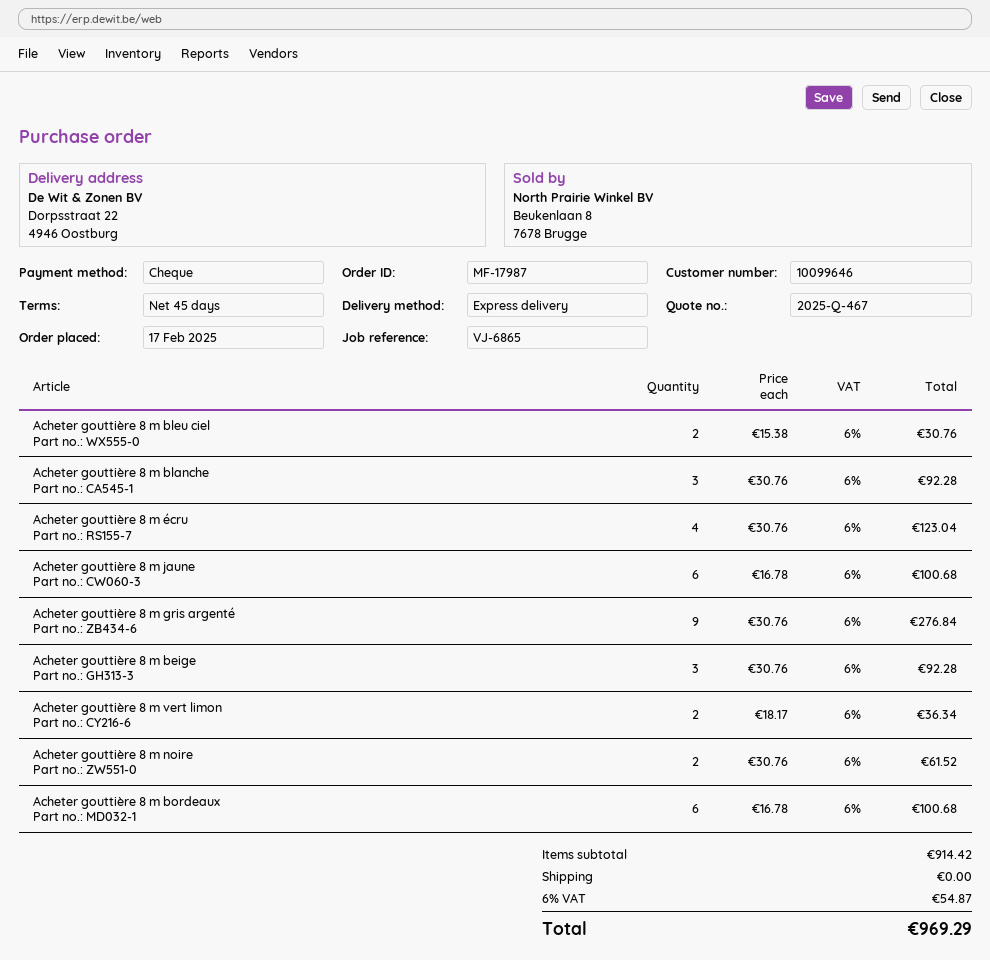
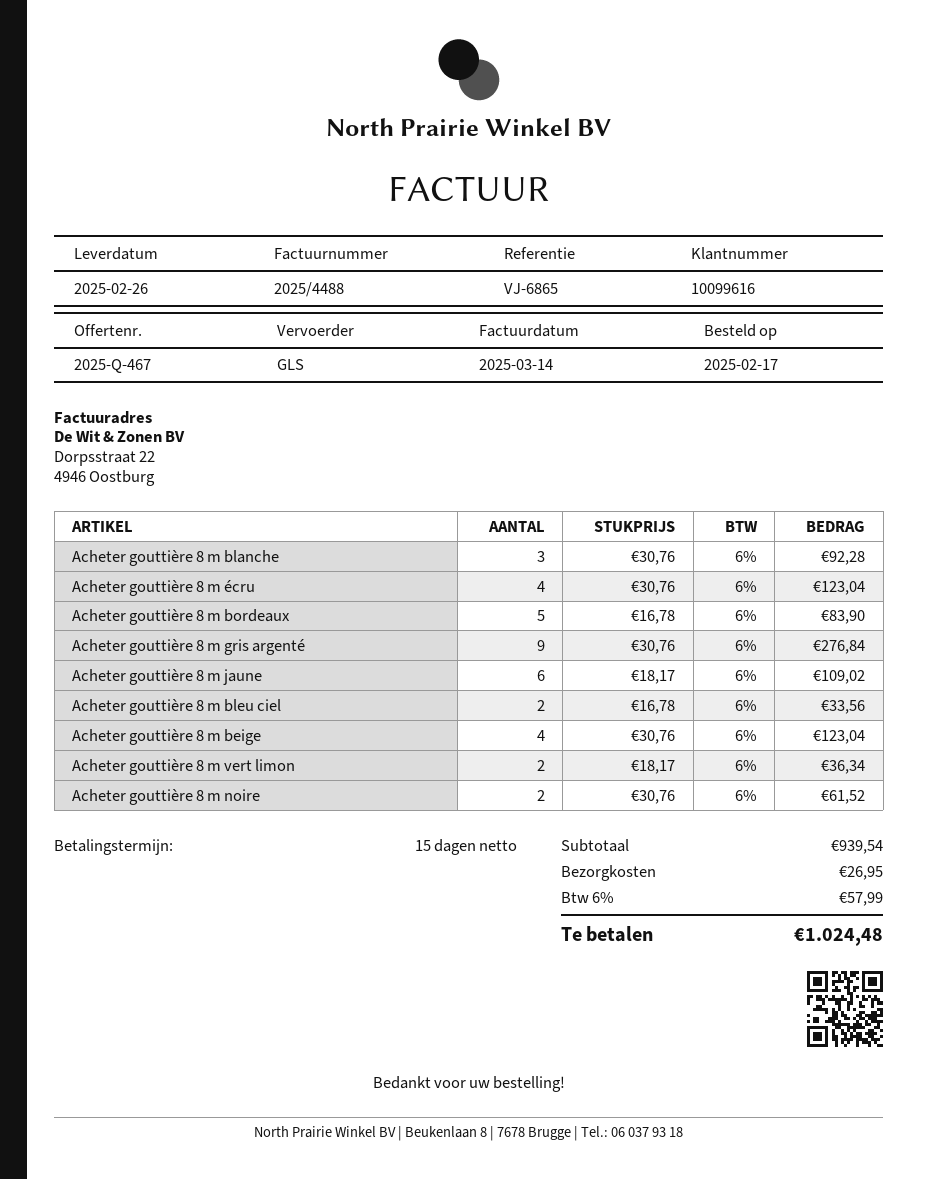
payment terms: 45 days -> 15 days
customer number: 10099646 -> 10099616
shipping method: express -> GLS
Acheter gouttière 8 m bleu ciel: 2 x 15.38 = 30.76 -> 2 x 16.78 = 33.56
Acheter gouttière 8 m jaune: 6 x 16.78 = 100.68 -> 6 x 18.17 = 109.02
Acheter gouttière 8 m beige: 3 x 30.76 = 92.28 -> 4 x 30.76 = 123.04
Acheter gouttière 8 m bordeaux: 6 x 16.78 = 100.68 -> 5 x 16.78 = 83.90
subtotal: 914.42 -> 939.54
shipping: 0.00 -> 26.95
tax: 6% = 54.87 -> 6% = 57.99
total: 969.29 -> 1024.48

